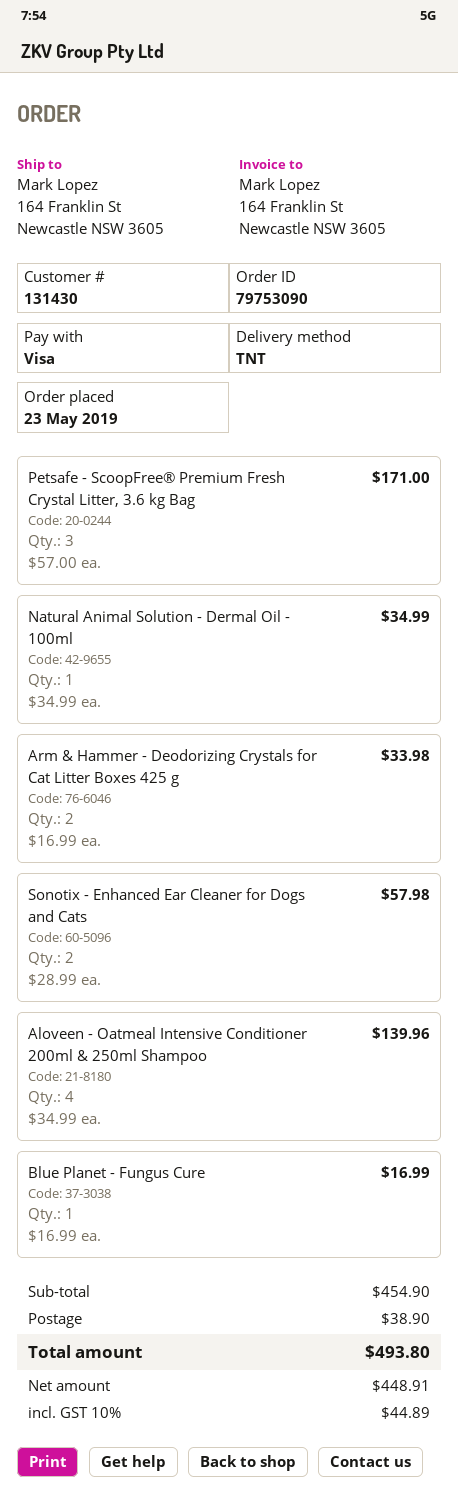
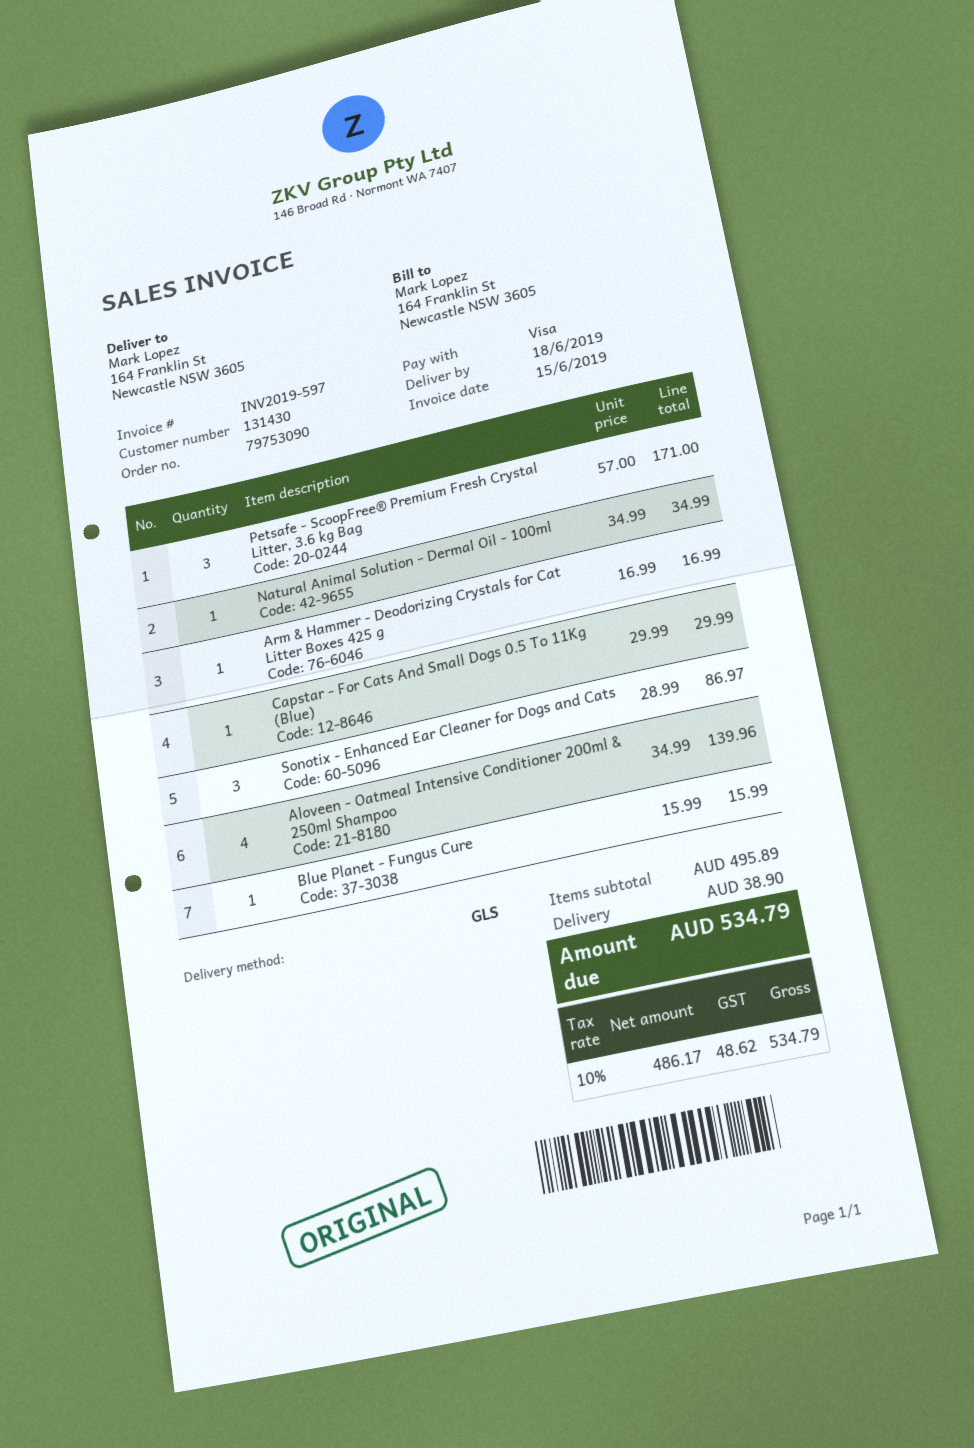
shipping method: TNT -> GLS
Arm & Hammer - Deodorizing Crystals for Cat Litter Boxes 425 g: 2 x 16.99 = 33.98 -> 1 x 16.99 = 16.99
Sonotix - Enhanced Ear Cleaner for Dogs and Cats: 2 x 28.99 = 57.98 -> 3 x 28.99 = 86.97
Blue Planet - Fungus Cure: 1 x 16.99 = 16.99 -> 1 x 15.99 = 15.99
Capstar - For Cats And Small Dogs 0.5 To 11Kg (Blue): none -> 1 x 29.99 = 29.99
subtotal: 454.90 -> 495.89
net: 448.91 -> 486.17
tax: 10% = 44.89 -> 10% = 48.62
total: 493.80 -> 534.79

